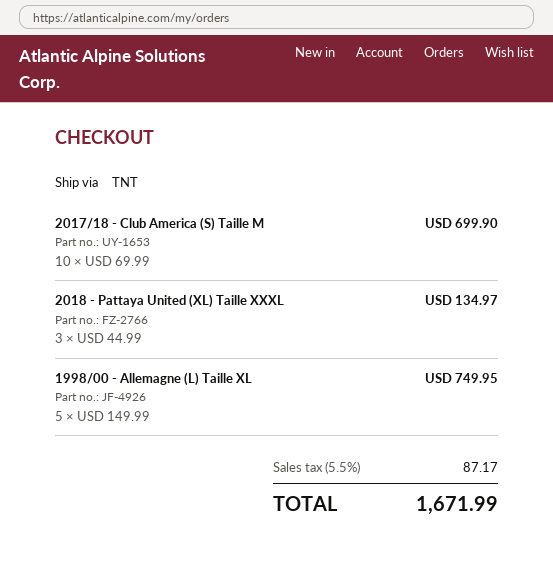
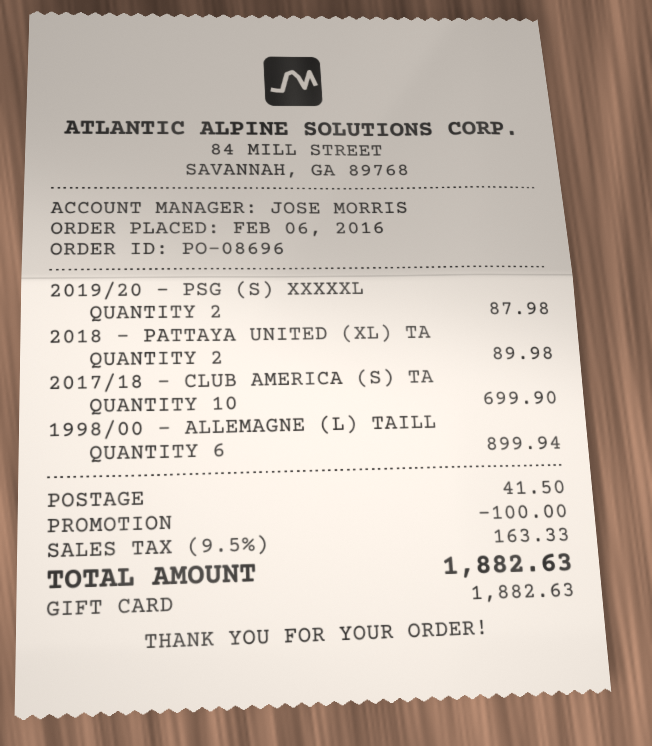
2018 - Pattaya United (XL) Taille XXXL: 3 for 134.97 -> 2 for 89.98
1998/00 - Allemagne (L) Taille XL: 5 for 749.95 -> 6 for 899.94
2019/20 - PSG (S) XXXXXL: none -> 2 for 87.98
discount: none -> 100.00
shipping: none -> 41.50
tax: 5.5% = 87.17 -> 9.5% = 163.33
total: 1671.99 -> 1882.63

